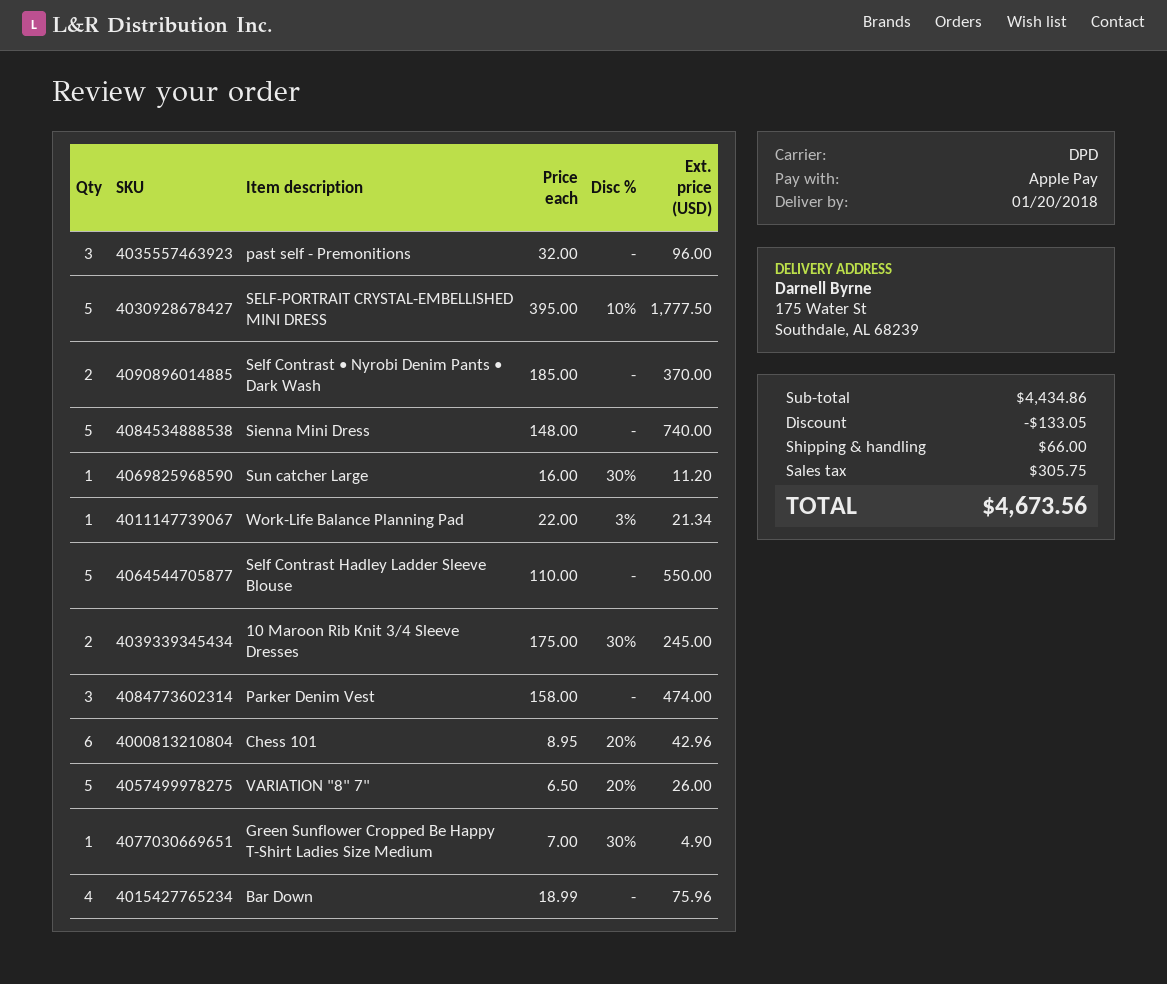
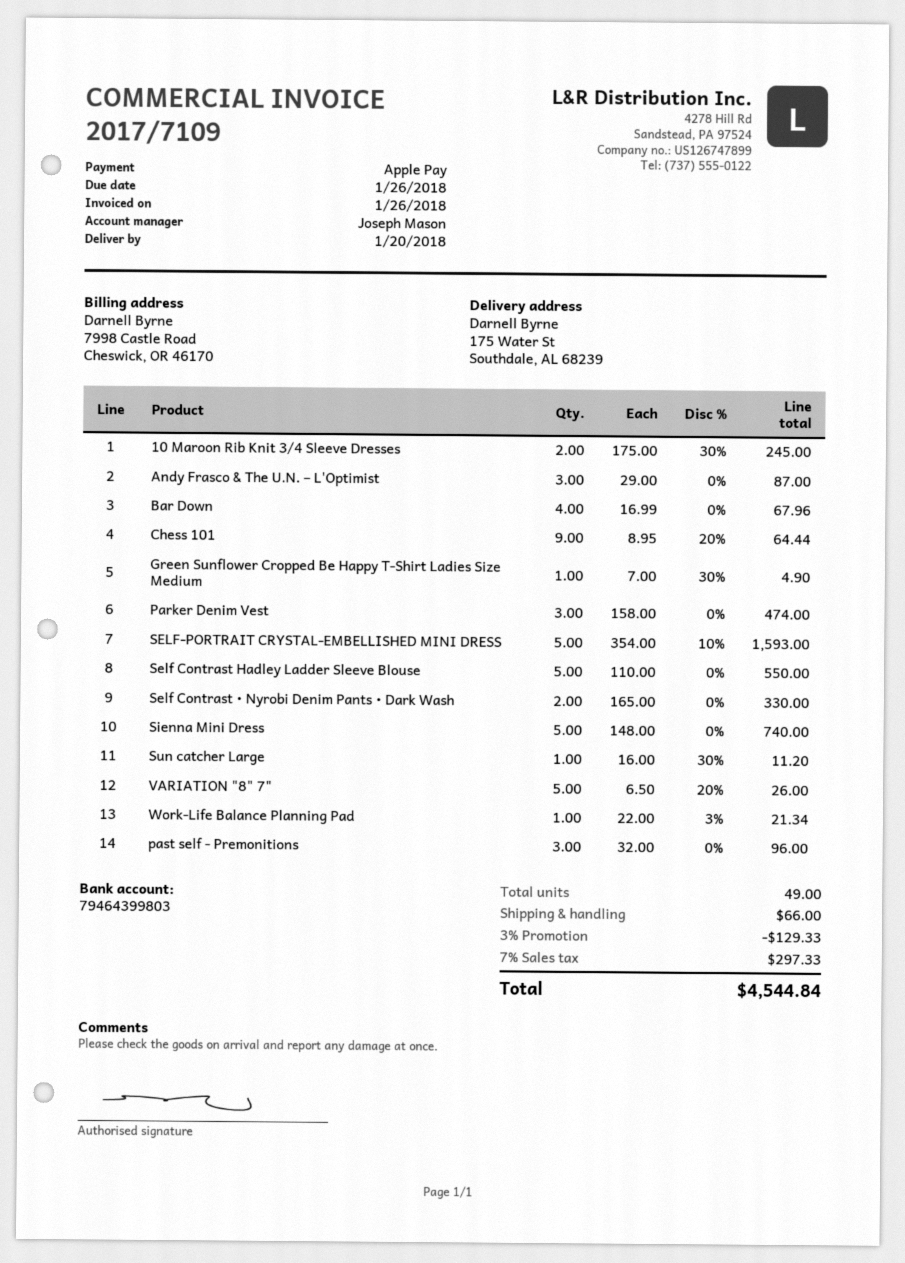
SELF-PORTRAIT CRYSTAL-EMBELLISHED MINI DRESS: 5 x 395.00 - 10% = 1777.50 -> 5 x 354.00 - 10% = 1593.00
Self Contrast • Nyrobi Denim Pants • Dark Wash: 2 x 185.00 = 370.00 -> 2 x 165.00 = 330.00
Chess 101: 6 x 8.95 - 20% = 42.96 -> 9 x 8.95 - 20% = 64.44
Bar Down: 4 x 18.99 = 75.96 -> 4 x 16.99 = 67.96
Andy Frasco & The U.N. – L'Optimist: none -> 3 x 29.00 = 87.00
discount: 133.05 -> 129.33
tax: 305.75 -> 297.33
total: 4673.56 -> 4544.84

